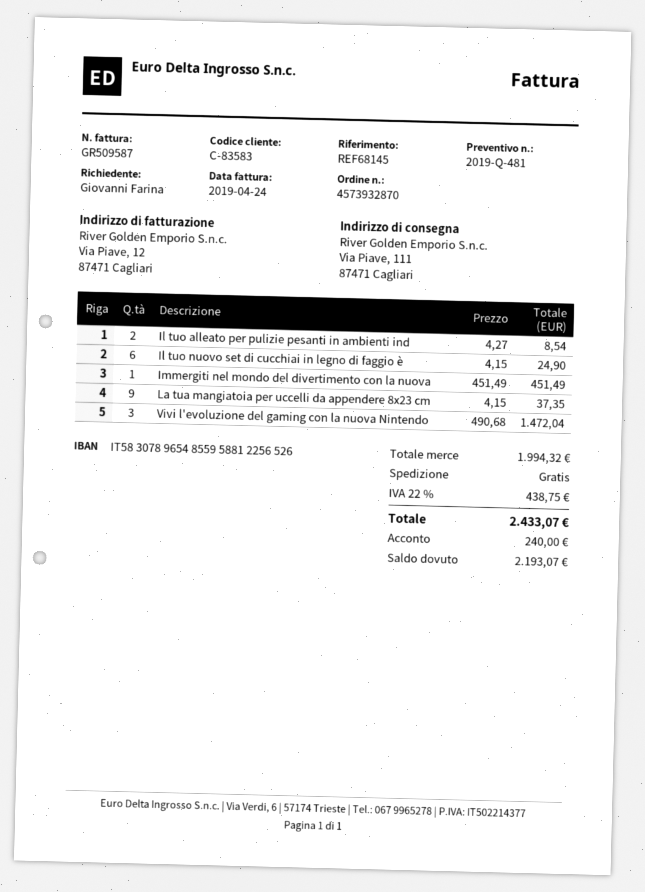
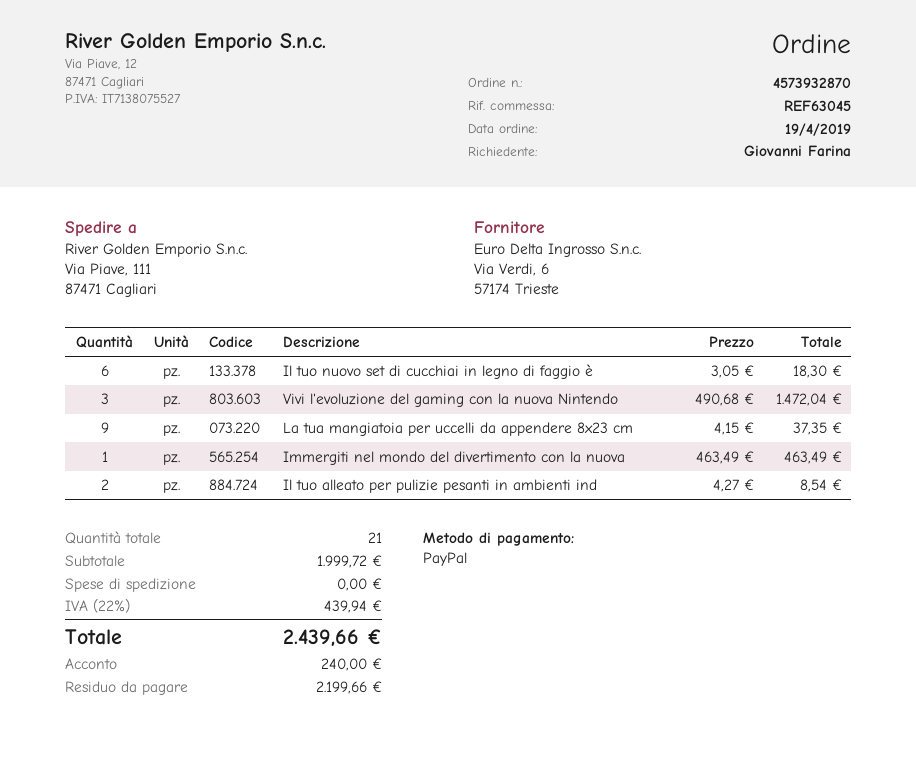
reference: REF68145 -> REF63045
Il tuo nuovo set di cucchiai in legno di faggio è: 6 x 4.15 = 24.90 -> 6 x 3.05 = 18.30
Immergiti nel mondo del divertimento con la nuova: 1 x 451.49 = 451.49 -> 1 x 463.49 = 463.49
subtotal: 1994.32 -> 1999.72
tax: 22% = 438.75 -> 22% = 439.94
total: 2433.07 -> 2439.66
balance: 2193.07 -> 2199.66

